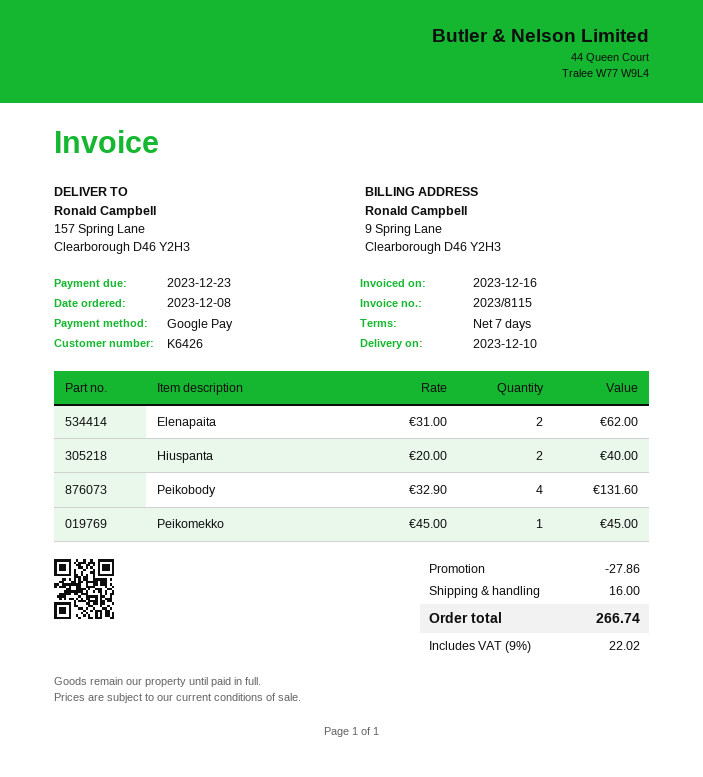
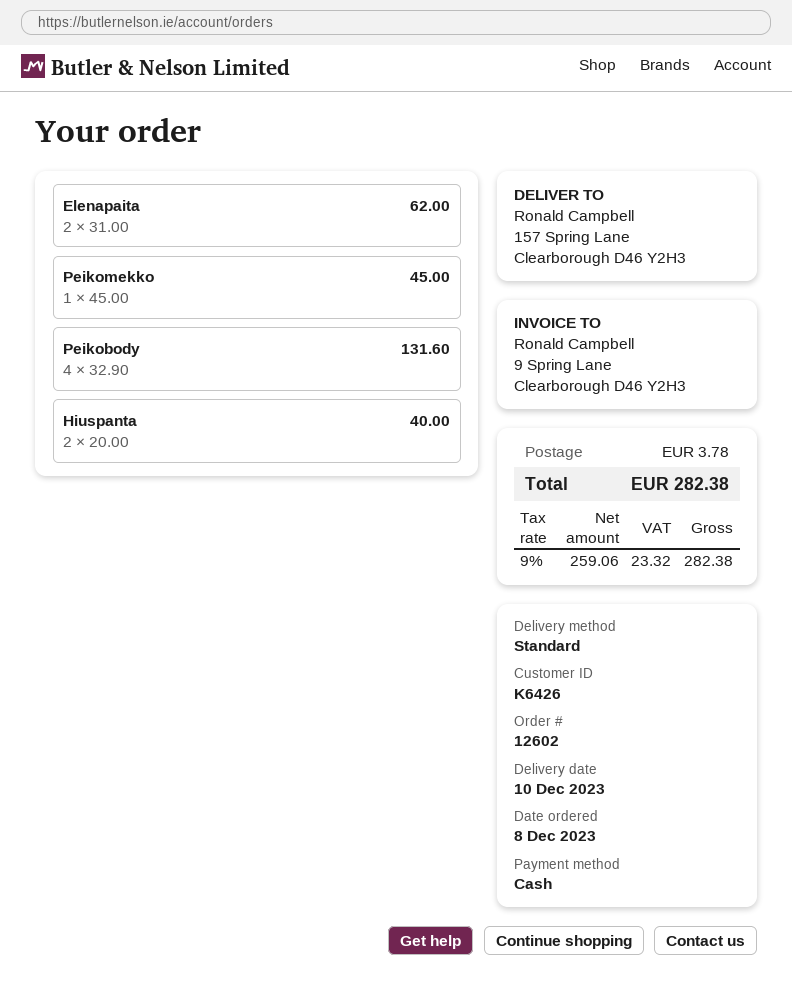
payment method: Google Pay -> cash
discount: 27.86 -> none
shipping: 16.00 -> 3.78
tax: 9% = 22.02 -> 9% = 23.32
total: 266.74 -> 282.38

